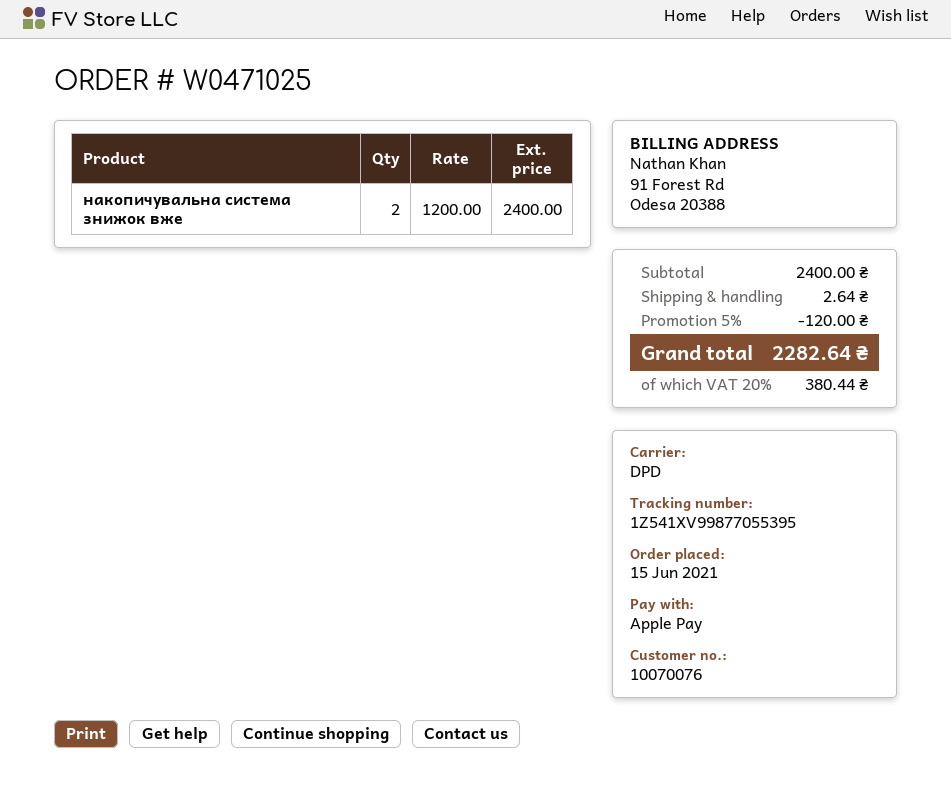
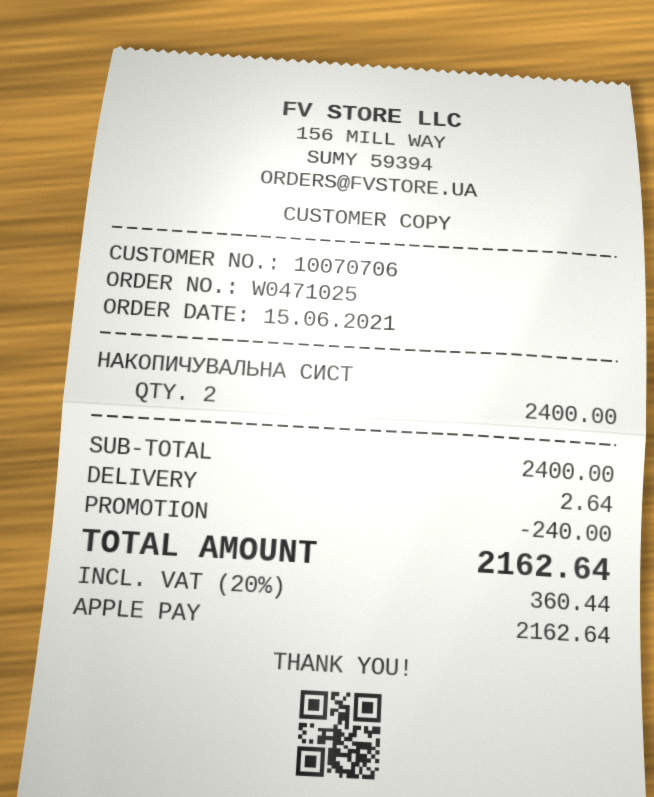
customer number: 10070076 -> 10070706
discount: 120.00 -> 240.00
tax: 20% = 380.44 -> 20% = 360.44
total: 2282.64 -> 2162.64

